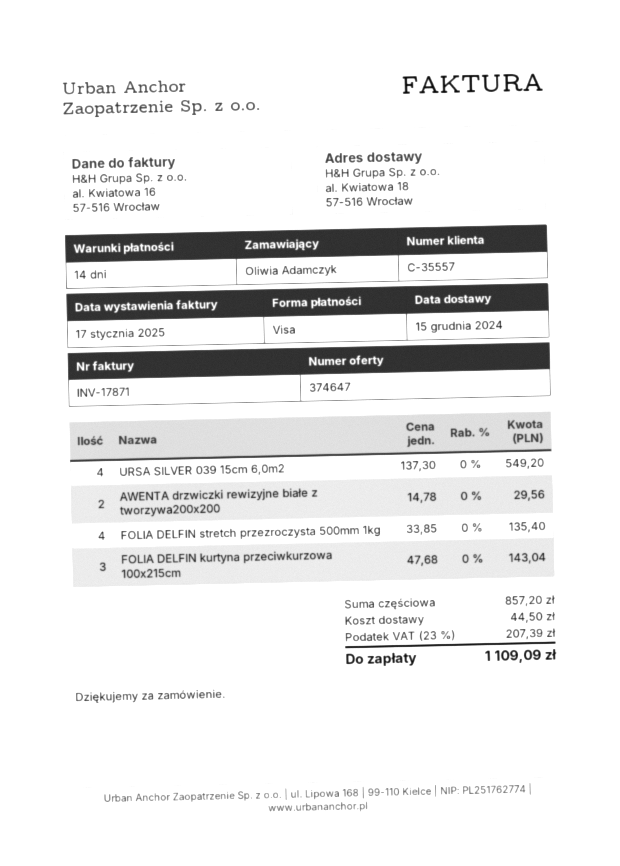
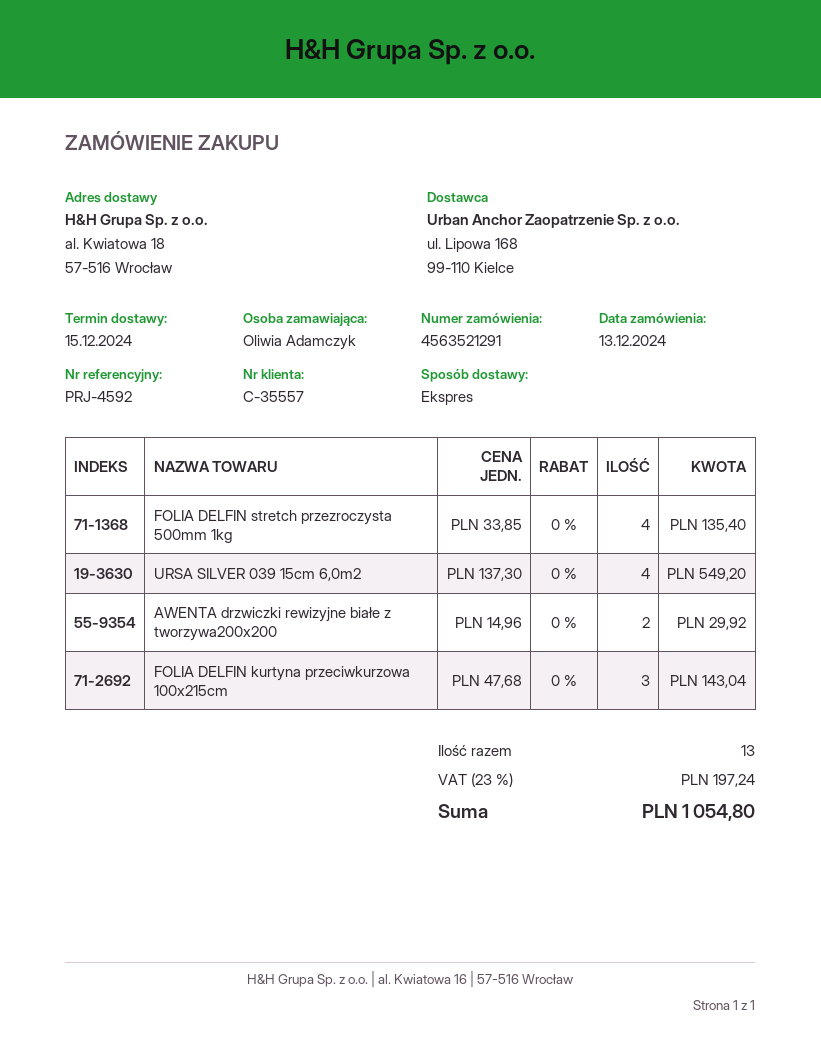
AWENTA drzwiczki rewizyjne białe z tworzywa200x200: 2 x 14.78 = 29.56 -> 2 x 14.96 = 29.92
shipping: 44.50 -> none
tax: 23% = 207.39 -> 23% = 197.24
total: 1109.09 -> 1054.80

